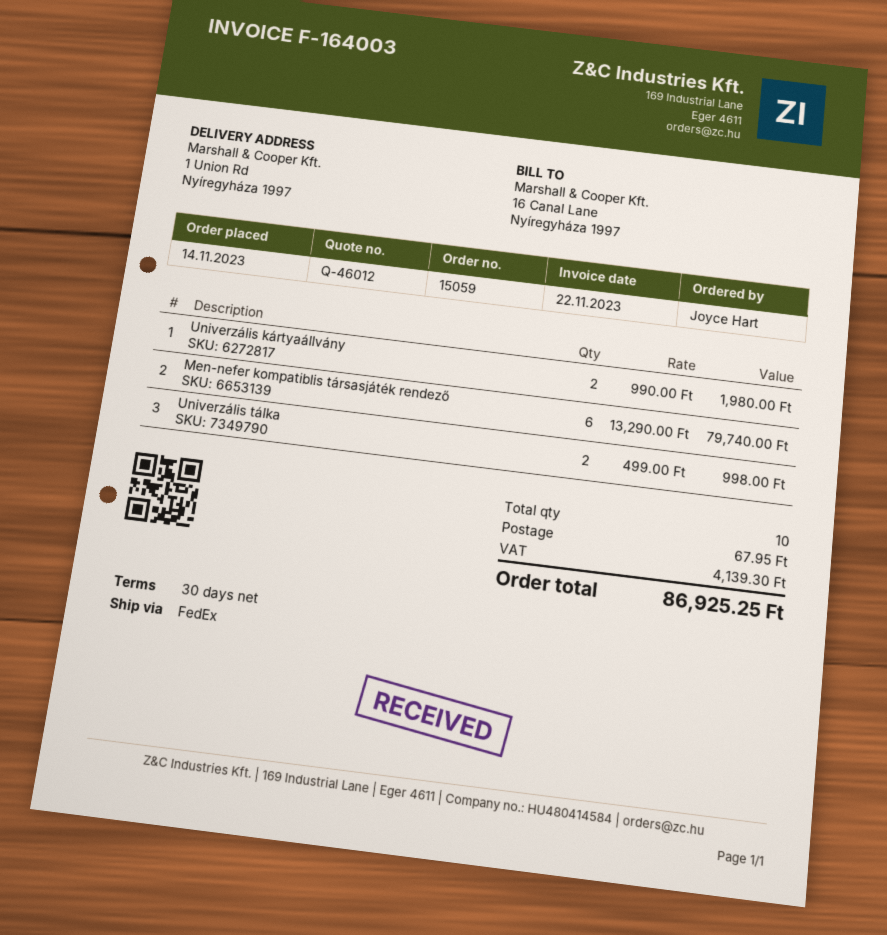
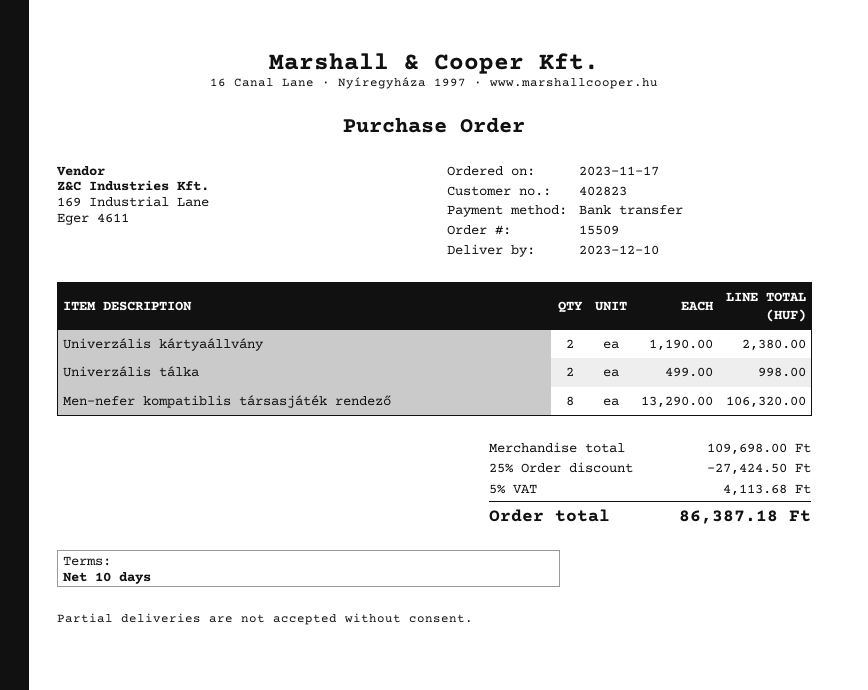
order number: 15059 -> 15509
order date: 2023-11-14 -> 2023-11-17
payment terms: 30 days -> 10 days
Univerzális kártyaállvány: 2 x 990.00 = 1980.00 -> 2 x 1190.00 = 2380.00
Men-nefer kompatiblis társasjáték rendező: 6 x 13290.00 = 79740.00 -> 8 x 13290.00 = 106320.00
discount: none -> 25% = 27424.50
shipping: 67.95 -> none
tax: 4139.30 -> 4113.68
total: 86925.25 -> 86387.18

